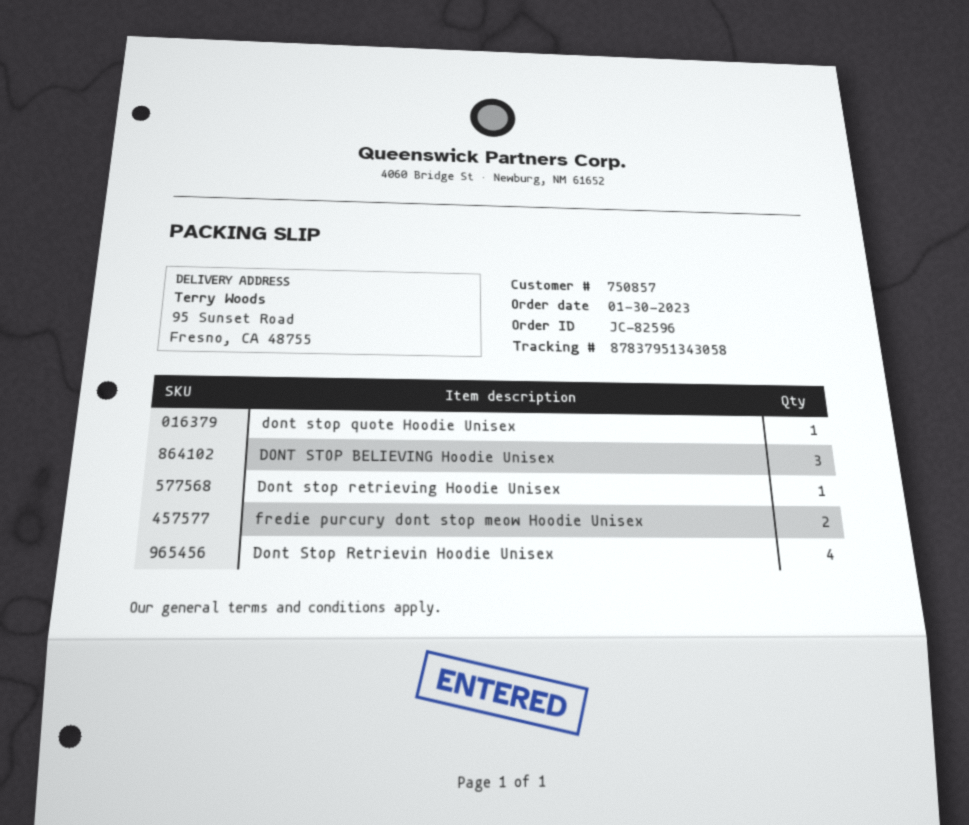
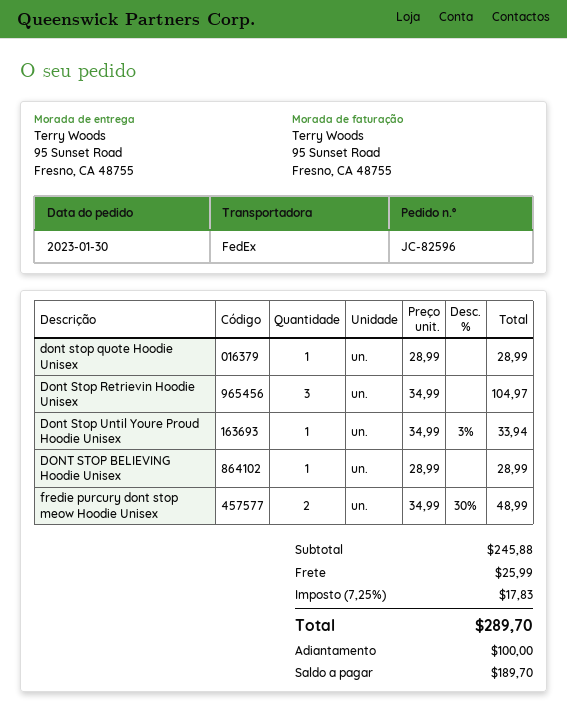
DONT STOP BELIEVING Hoodie Unisex: 3 -> 1
Dont stop retrieving Hoodie Unisex: 1 -> none
Dont Stop Retrievin Hoodie Unisex: 4 -> 3
Dont Stop Until Youre Proud Hoodie Unisex: none -> 1

